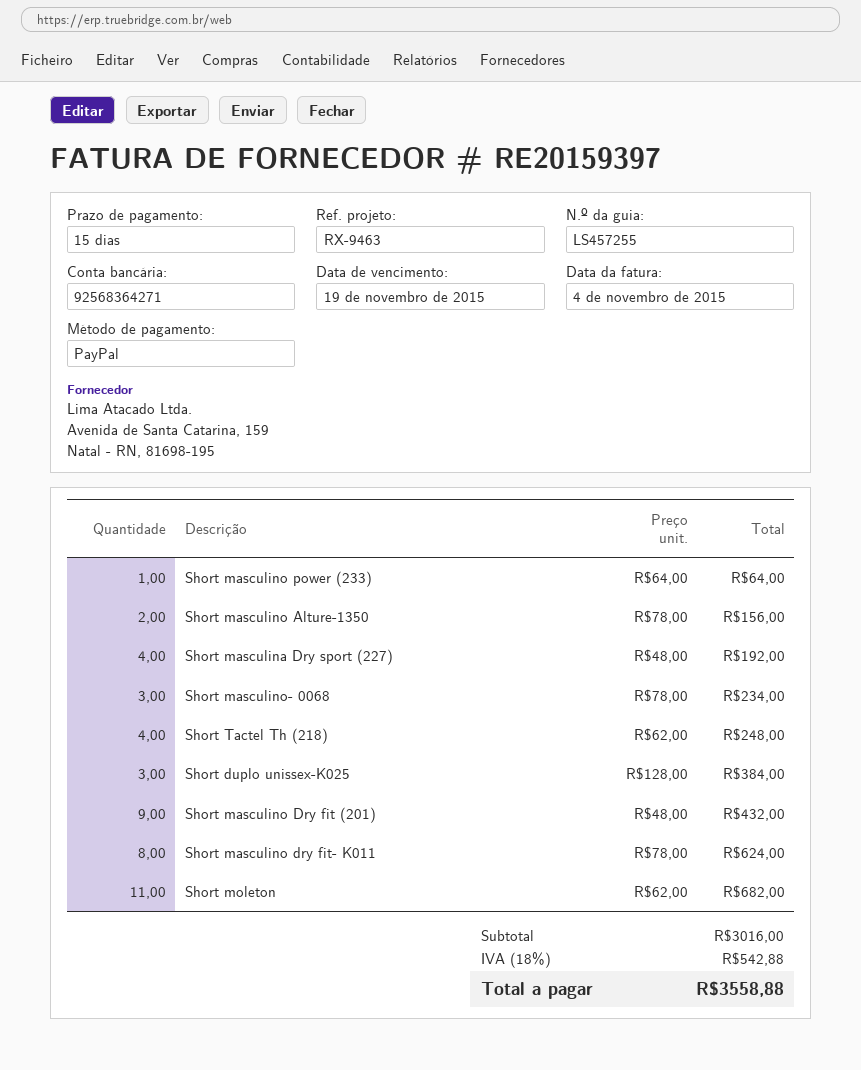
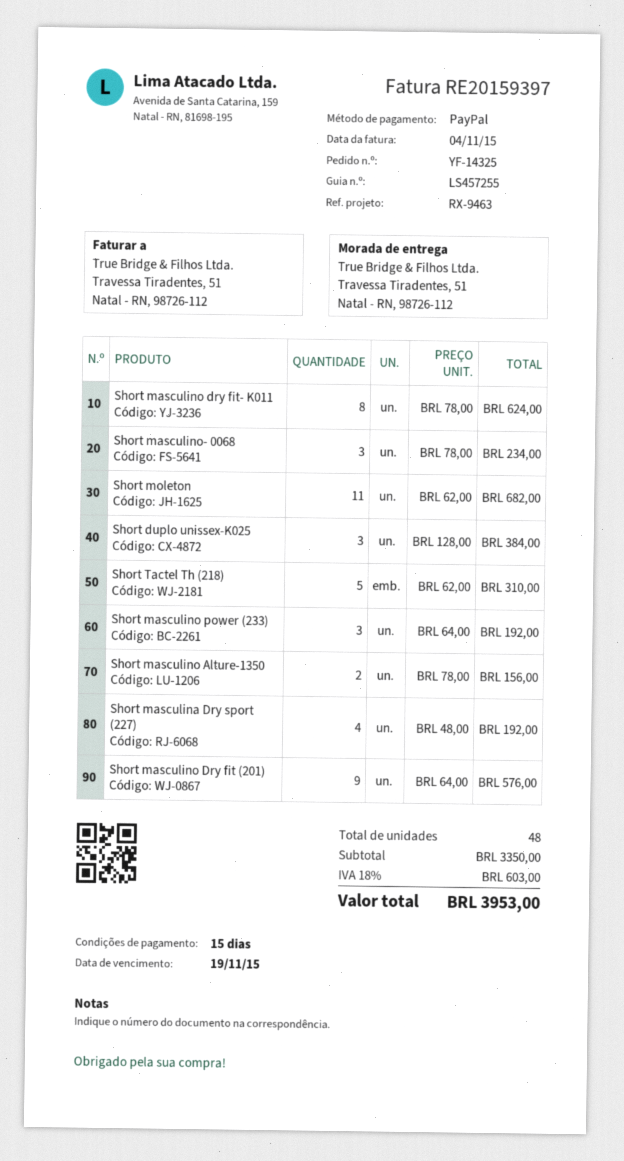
Short masculino power (233): 1 x 64.00 = 64.00 -> 3 x 64.00 = 192.00
Short Tactel Th (218): 4 x 62.00 = 248.00 -> 5 x 62.00 = 310.00
Short masculino Dry fit (201): 9 x 48.00 = 432.00 -> 9 x 64.00 = 576.00
subtotal: 3016.00 -> 3350.00
tax: 18% = 542.88 -> 18% = 603.00
total: 3558.88 -> 3953.00

